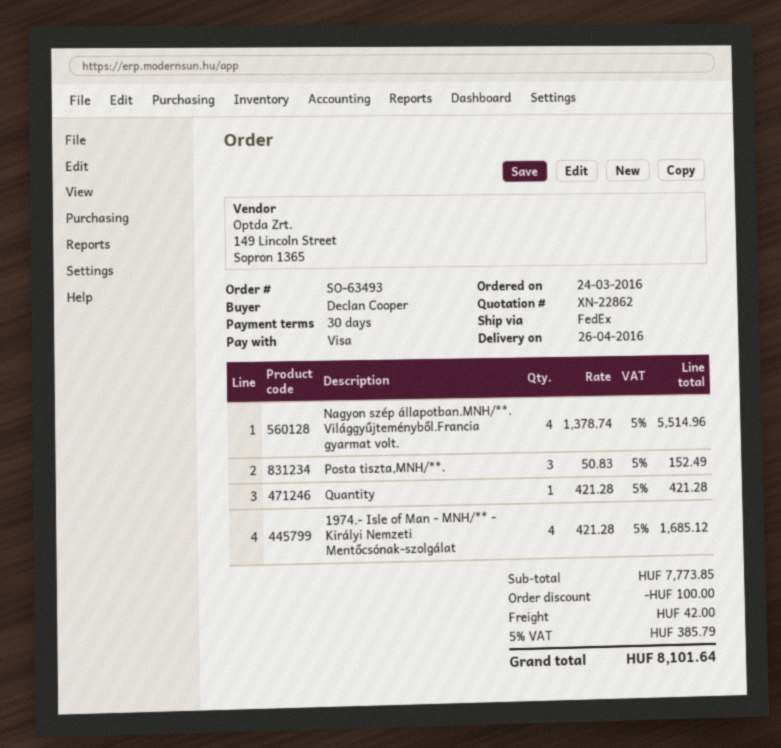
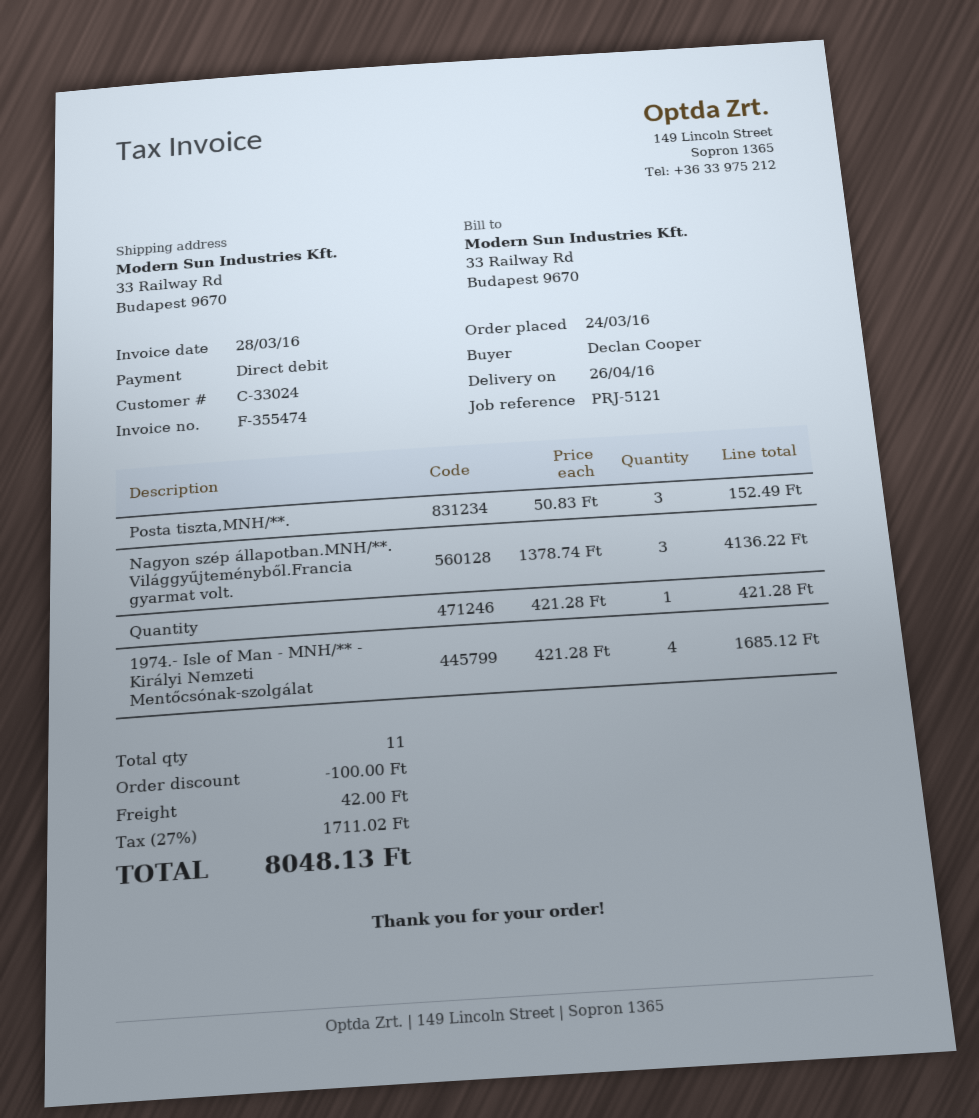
payment method: Visa -> direct debit
Nagyon szép állapotban.MNH/**. Világgyűjteményből.Francia gyarmat volt.: 4 x 1378.74 = 5514.96 -> 3 x 1378.74 = 4136.22
tax: 5% = 385.79 -> 27% = 1711.02
total: 8101.64 -> 8048.13

